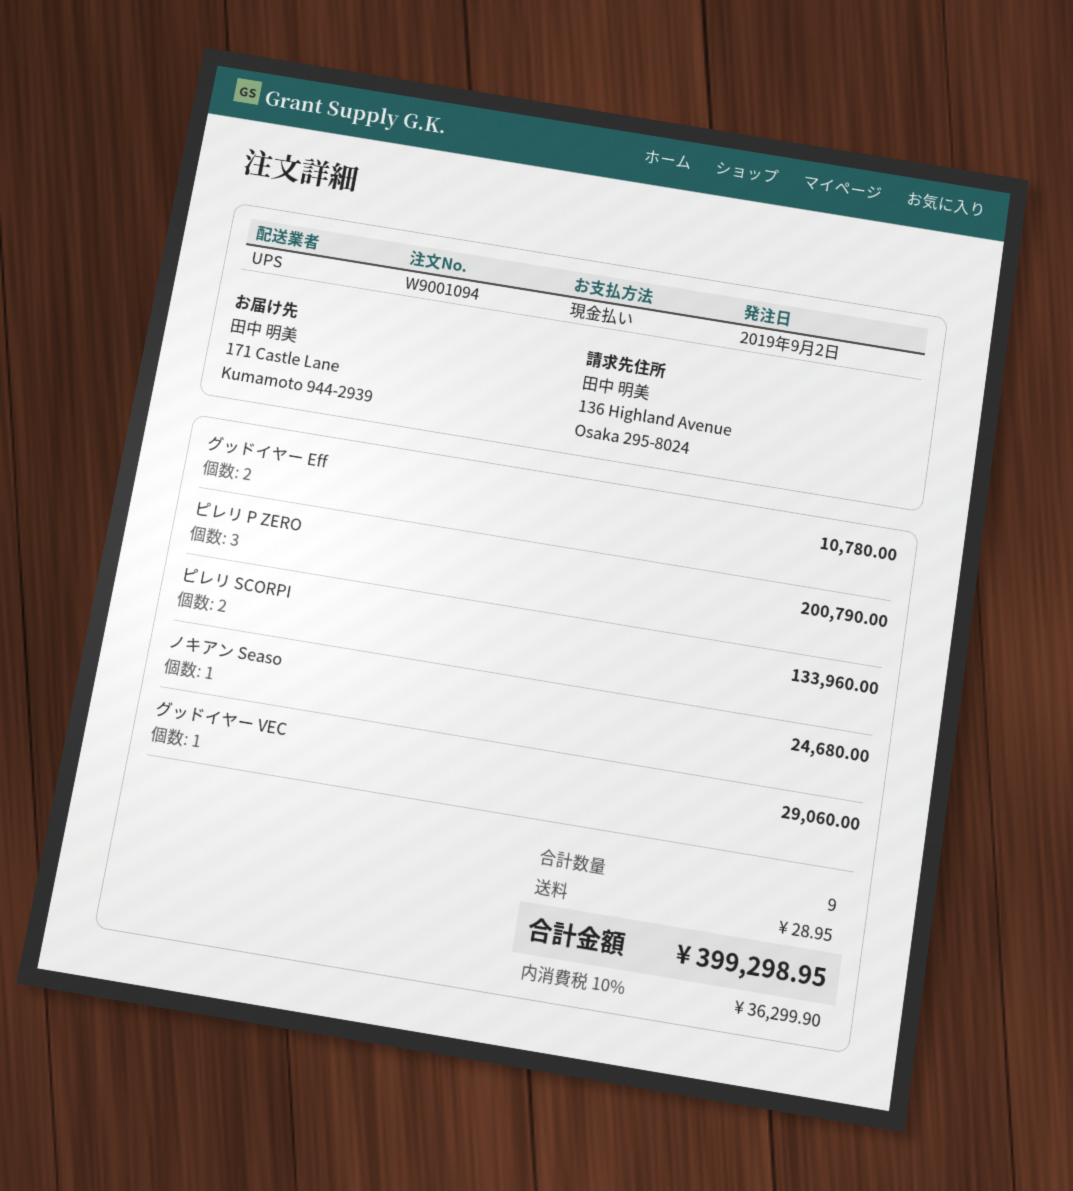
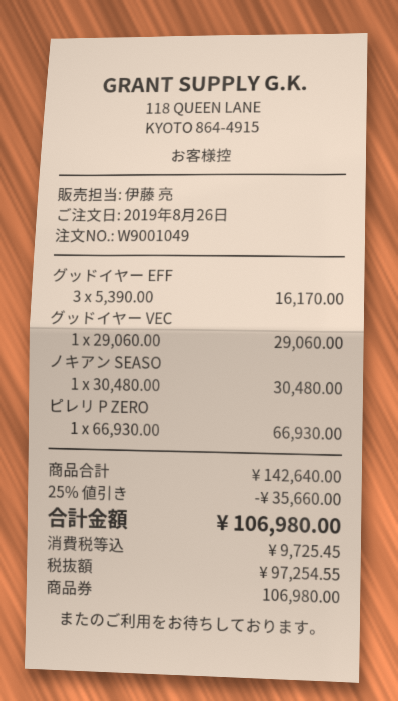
order number: W9001094 -> W9001049
order date: 2019-09-02 -> 2019-08-26
payment method: cash -> gift card
グッドイヤー Eff: 2 for 10780.00 -> 3 for 16170.00
ピレリ P ZERO: 3 for 200790.00 -> 1 for 66930.00
ピレリ SCORPI: 2 for 133960.00 -> none
ノキアン Seaso: 1 for 24680.00 -> 1 for 30480.00
discount: none -> 25% = 35660.00
shipping: 28.95 -> none
tax: 36299.90 -> 9725.45
total: 399298.95 -> 106980.00

